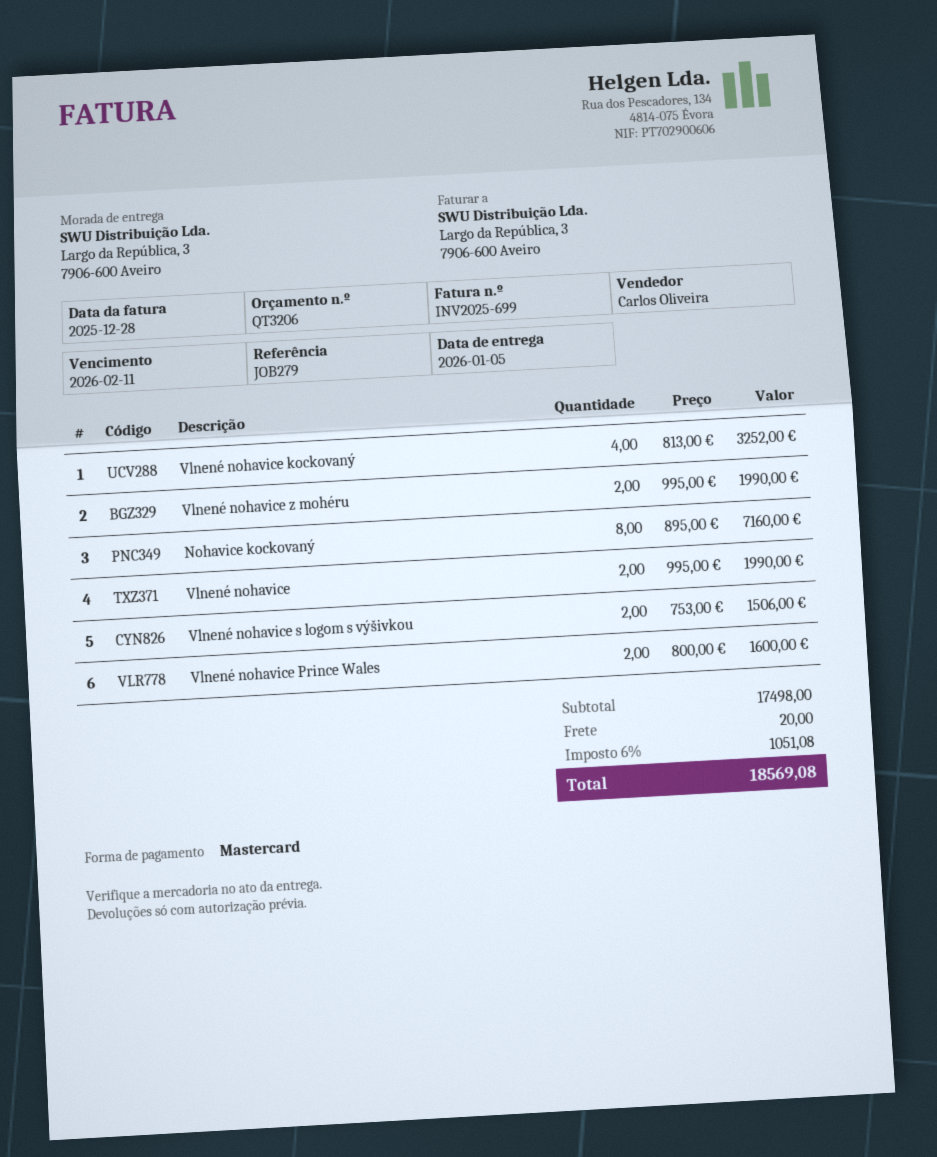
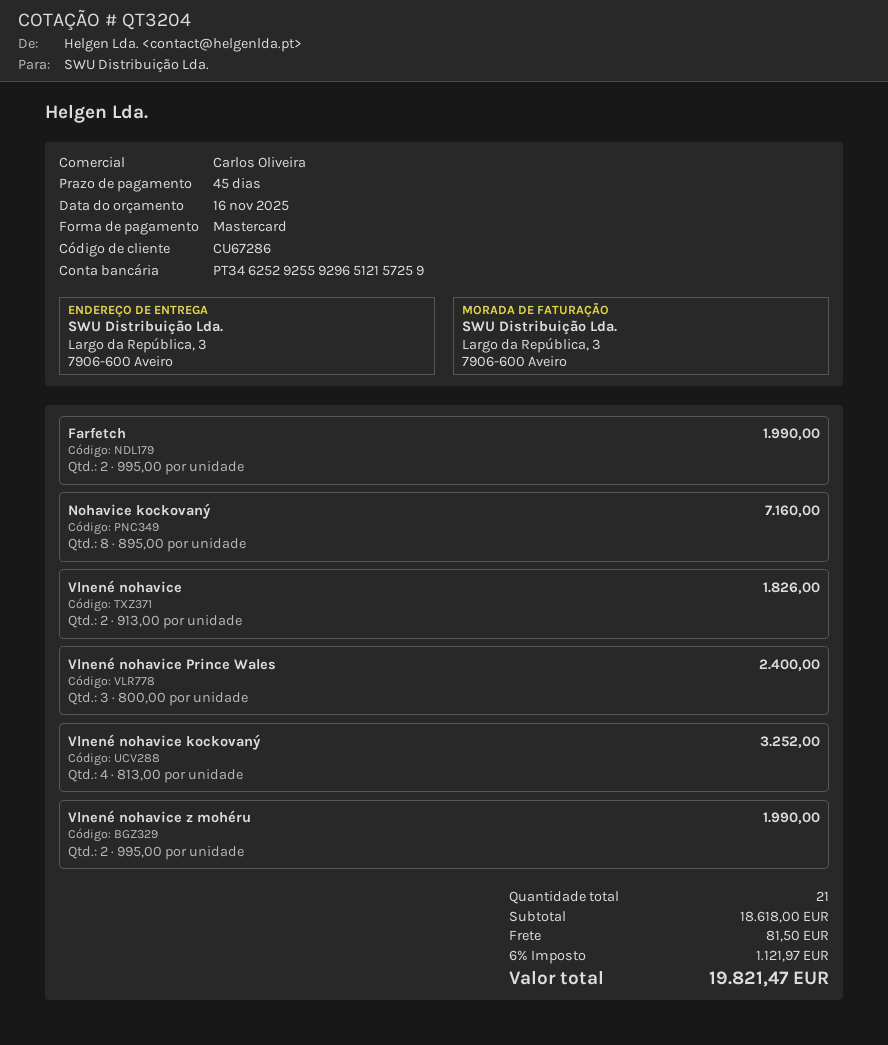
quote number: QT3206 -> QT3204
Vlnené nohavice: 2 x 995.00 = 1990.00 -> 2 x 913.00 = 1826.00
Vlnené nohavice s logom s výšivkou: 2 x 753.00 = 1506.00 -> none
Vlnené nohavice Prince Wales: 2 x 800.00 = 1600.00 -> 3 x 800.00 = 2400.00
Farfetch: none -> 2 x 995.00 = 1990.00
subtotal: 17498.00 -> 18618.00
shipping: 20.00 -> 81.50
tax: 6% = 1051.08 -> 6% = 1121.97
total: 18569.08 -> 19821.47

